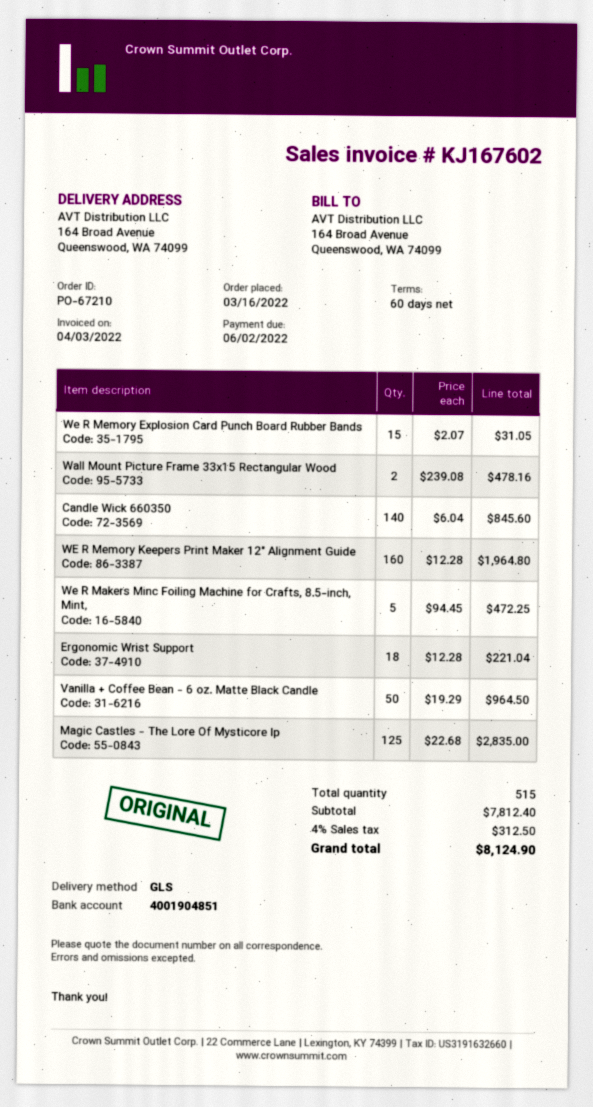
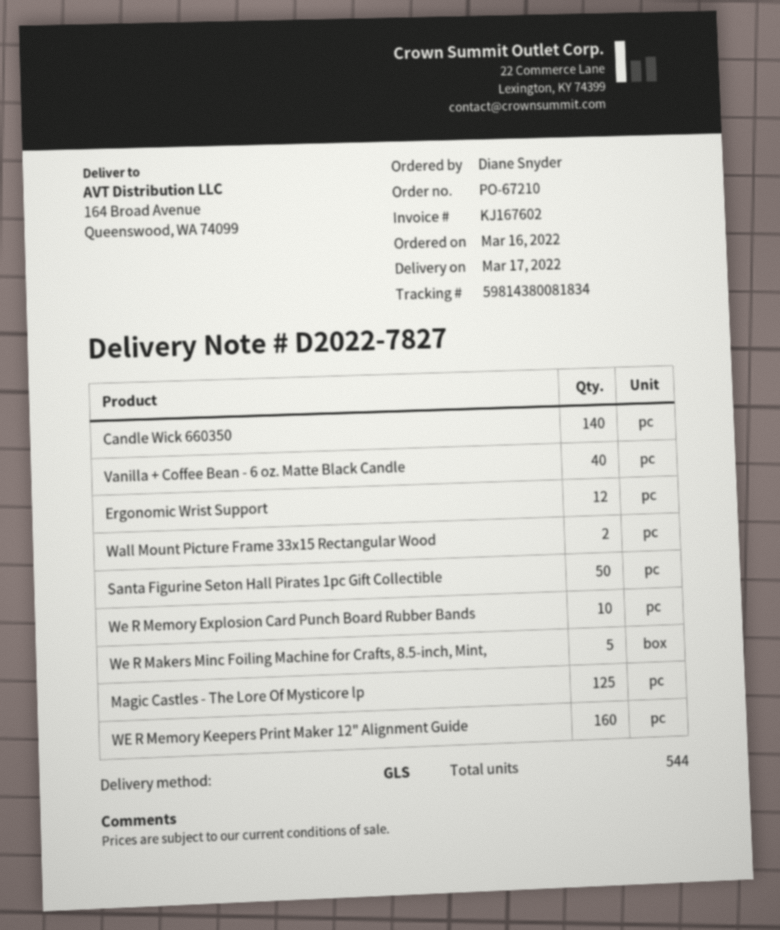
We R Memory Explosion Card Punch Board Rubber Bands: 15 -> 10
Ergonomic Wrist Support: 18 -> 12
Vanilla + Coffee Bean - 6 oz. Matte Black Candle: 50 -> 40
Santa Figurine Seton Hall Pirates 1pc Gift Collectible: none -> 50
total quantity: 515 -> 544

